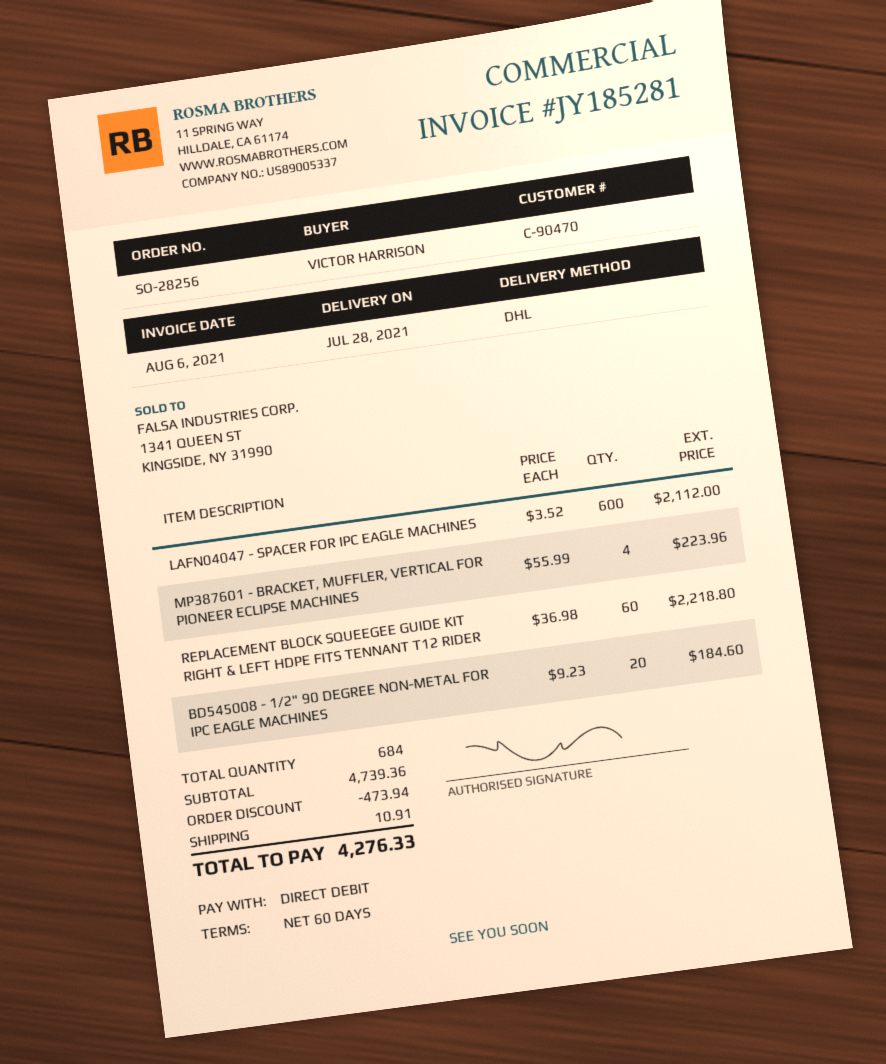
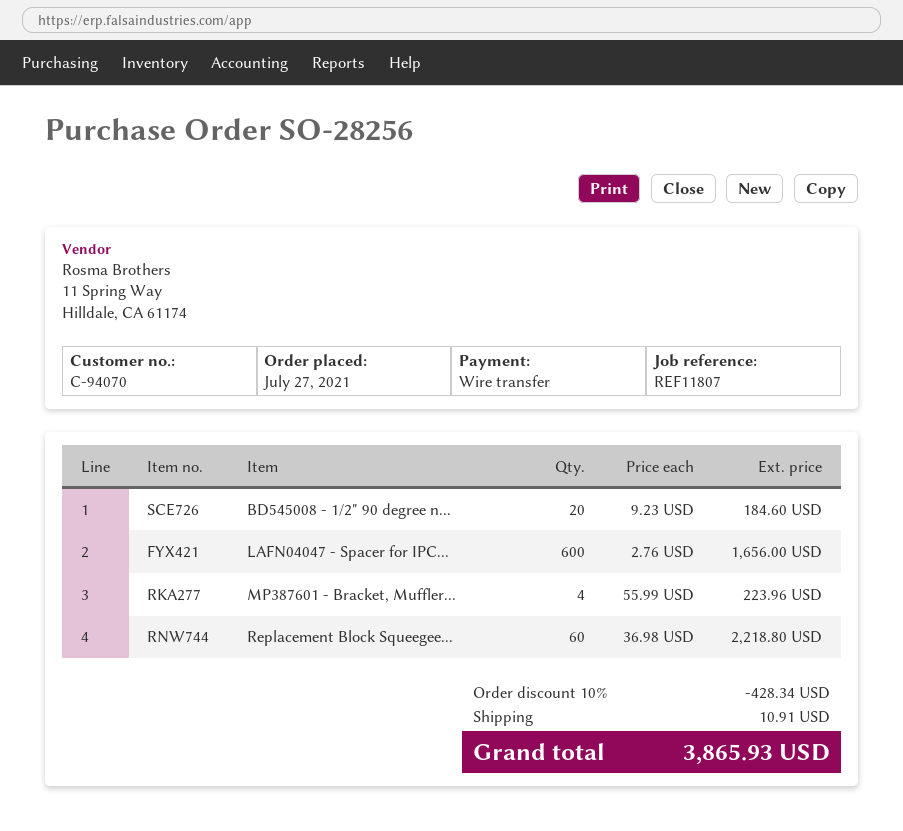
customer number: C-90470 -> C-94070
payment method: direct debit -> bank transfer
LAFN04047 - SPACER FOR IPC EAGLE MACHINES: 600 x 3.52 = 2112.00 -> 600 x 2.76 = 1656.00
discount: 473.94 -> 428.34
total: 4276.33 -> 3865.93

